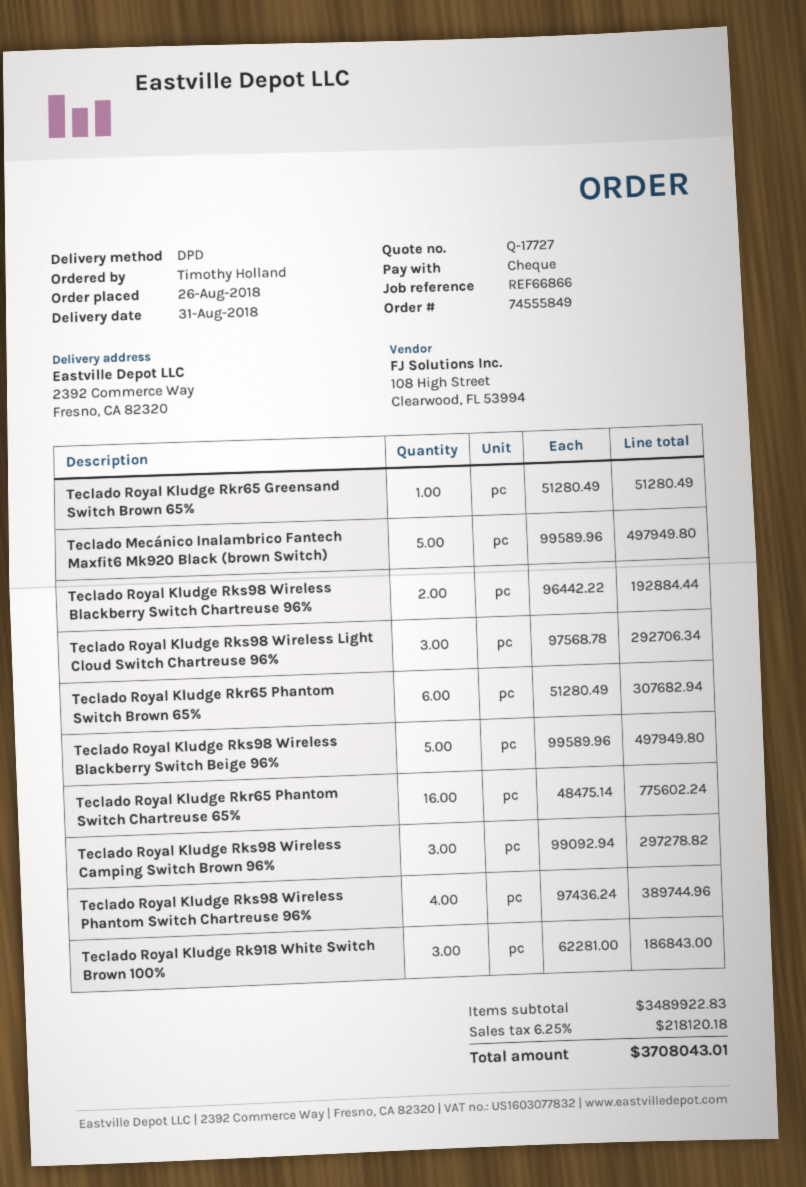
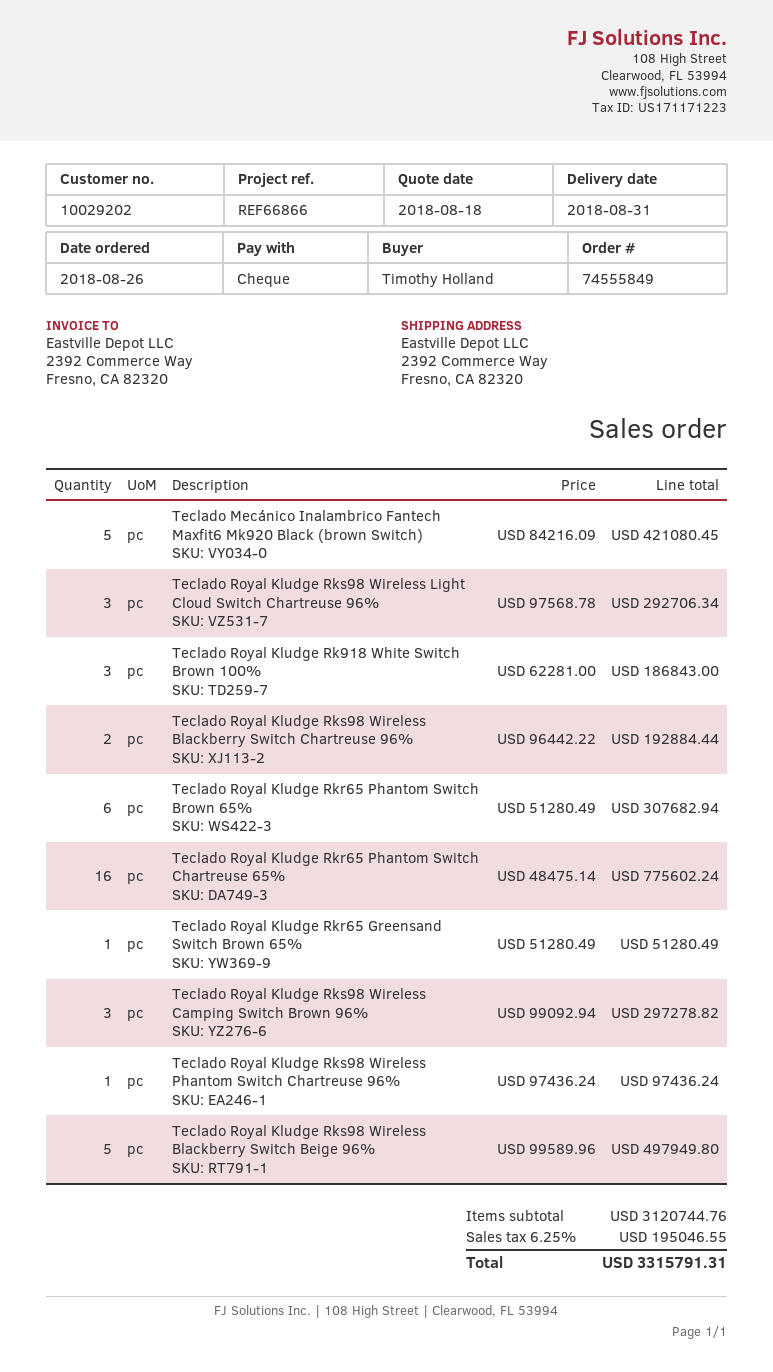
Teclado Mecánico Inalambrico Fantech Maxfit6 Mk920 Black (brown Switch): 5 x 99589.96 = 497949.80 -> 5 x 84216.09 = 421080.45
Teclado Royal Kludge Rks98 Wireless Phantom Switch Chartreuse 96%: 4 x 97436.24 = 389744.96 -> 1 x 97436.24 = 97436.24
subtotal: 3489922.83 -> 3120744.76
tax: 6.25% = 218120.18 -> 6.25% = 195046.55
total: 3708043.01 -> 3315791.31

